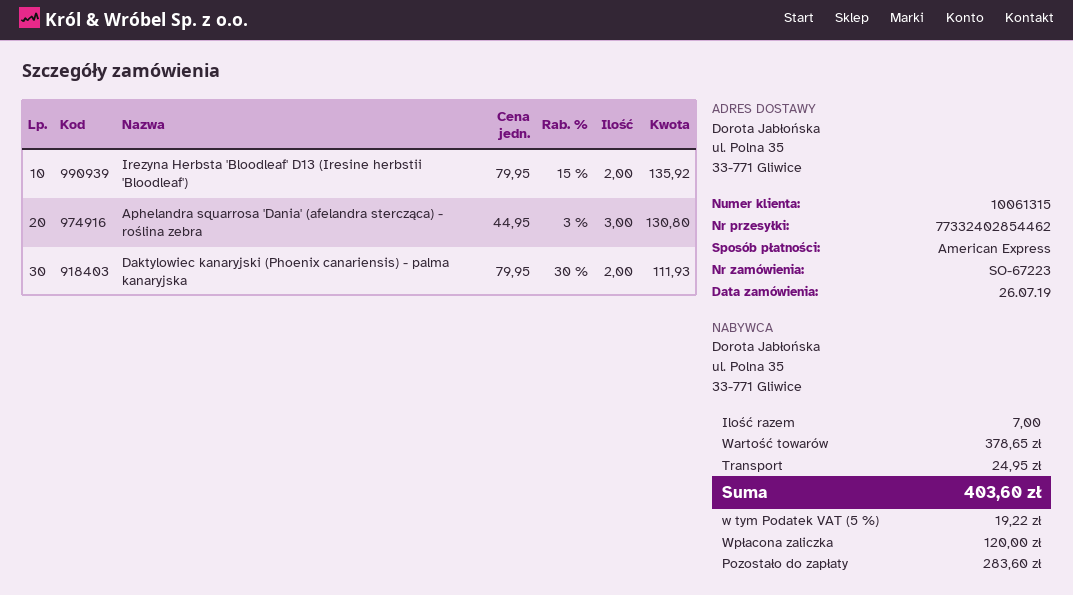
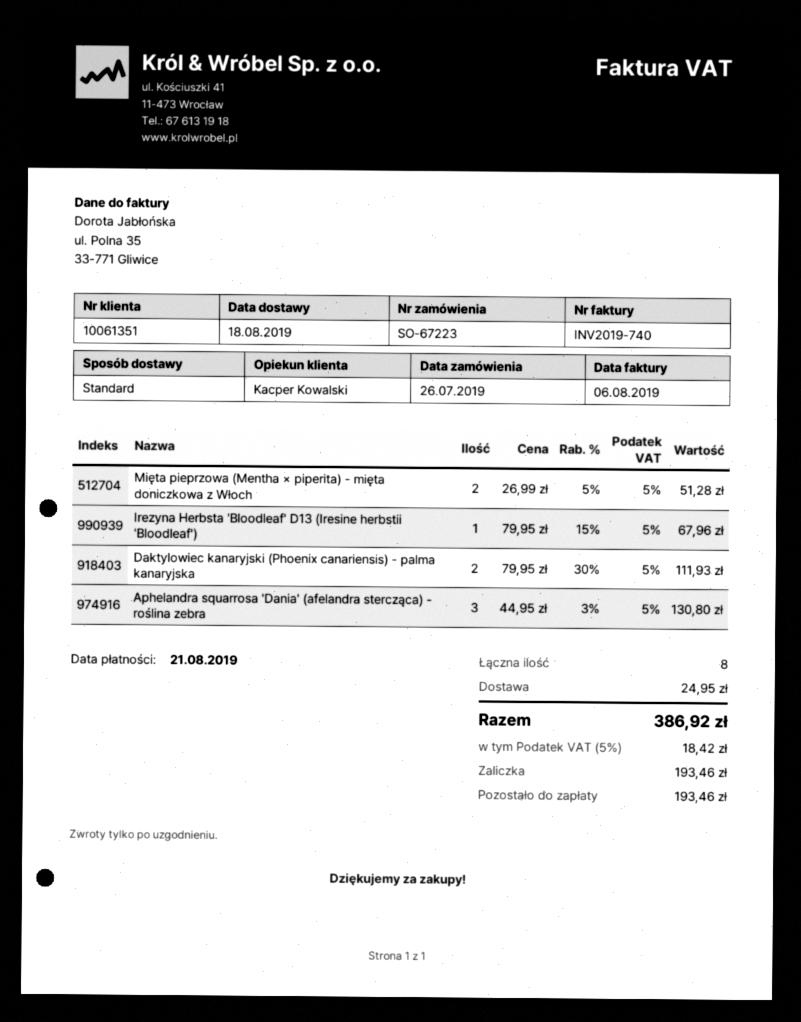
customer number: 10061315 -> 10061351
Irezyna Herbsta 'Bloodleaf' D13 (Iresine herbstii 'Bloodleaf'): 2 x 79.95 - 15% = 135.92 -> 1 x 79.95 - 15% = 67.96
Mięta pieprzowa (Mentha × piperita) - mięta doniczkowa z Włoch: none -> 2 x 26.99 - 5% = 51.28
total quantity: 7 -> 8
tax: 5% = 19.22 -> 5% = 18.42
total: 403.60 -> 386.92
deposit: 120.00 -> 193.46
balance: 283.60 -> 193.46

